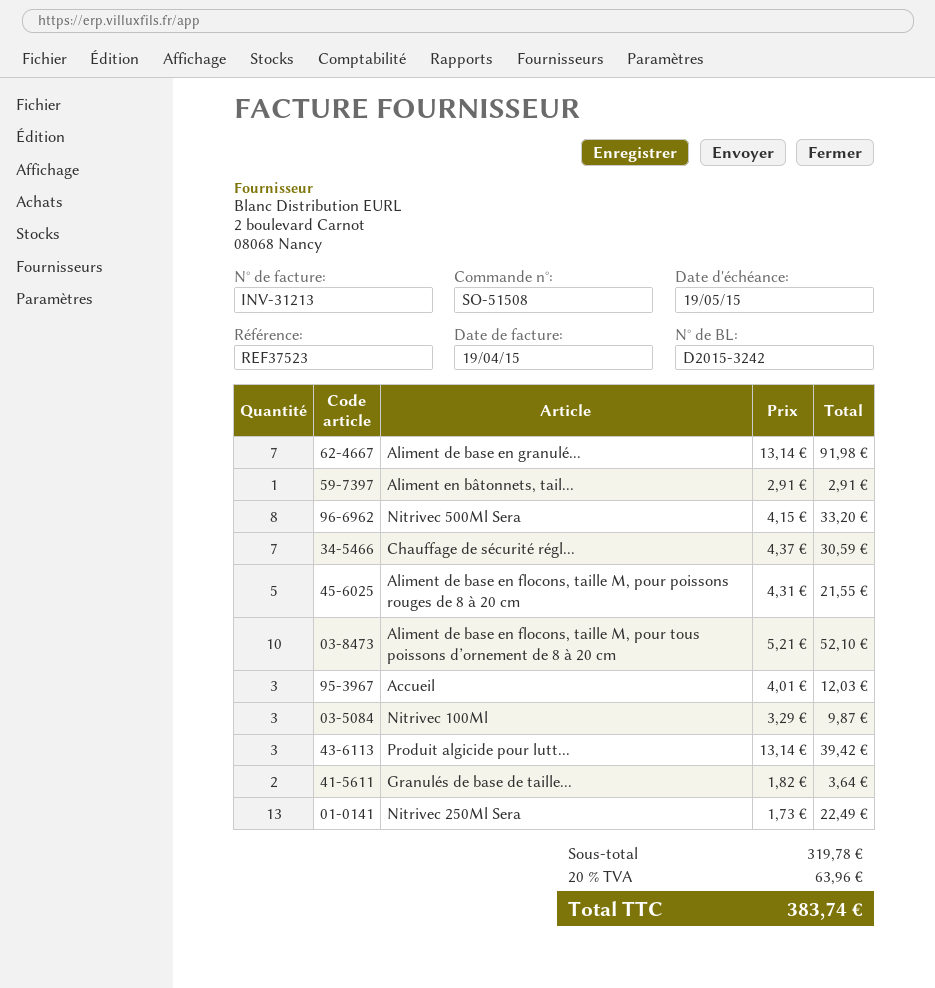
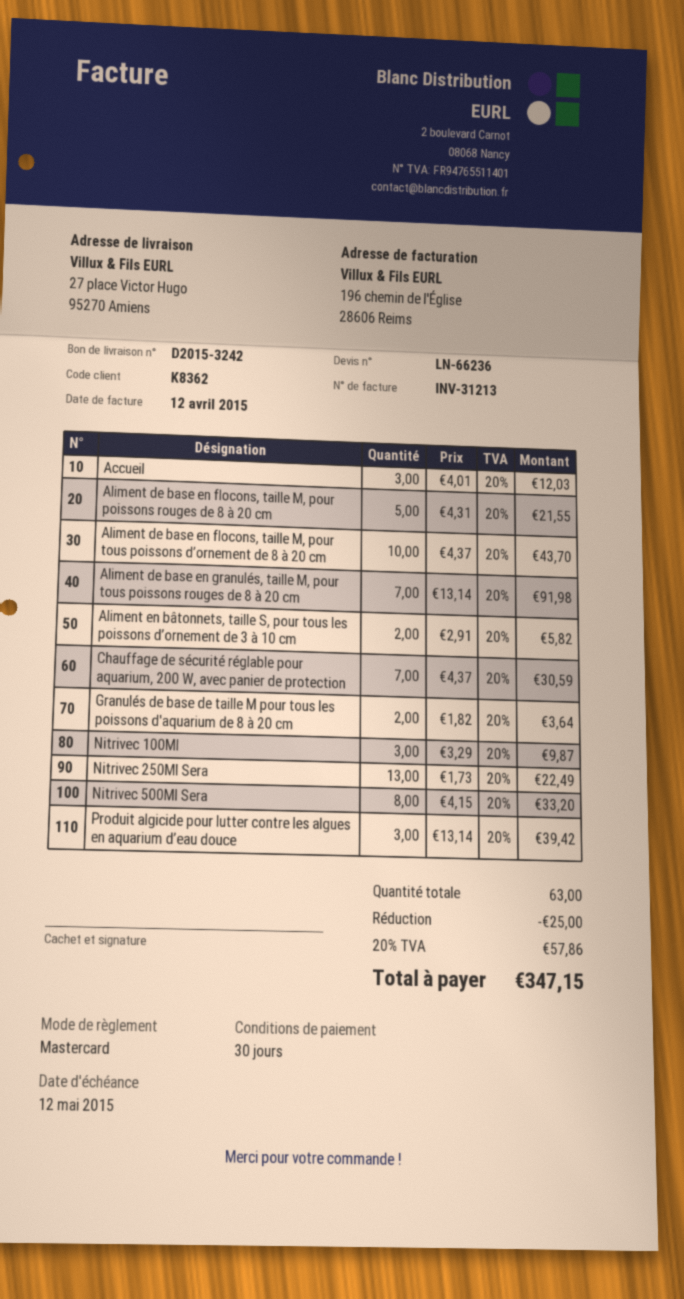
invoice date: 2015-04-19 -> 2015-04-12
due date: 2015-05-19 -> 2015-05-12
Aliment en bâtonnets, tail...: 1 x 2.91 = 2.91 -> 2 x 2.91 = 5.82
Aliment de base en flocons, taille M, pour tous poissons d’ornement de 8 à 20 cm: 10 x 5.21 = 52.10 -> 10 x 4.37 = 43.70
discount: none -> 25.00
tax: 20% = 63.96 -> 20% = 57.86
total: 383.74 -> 347.15

